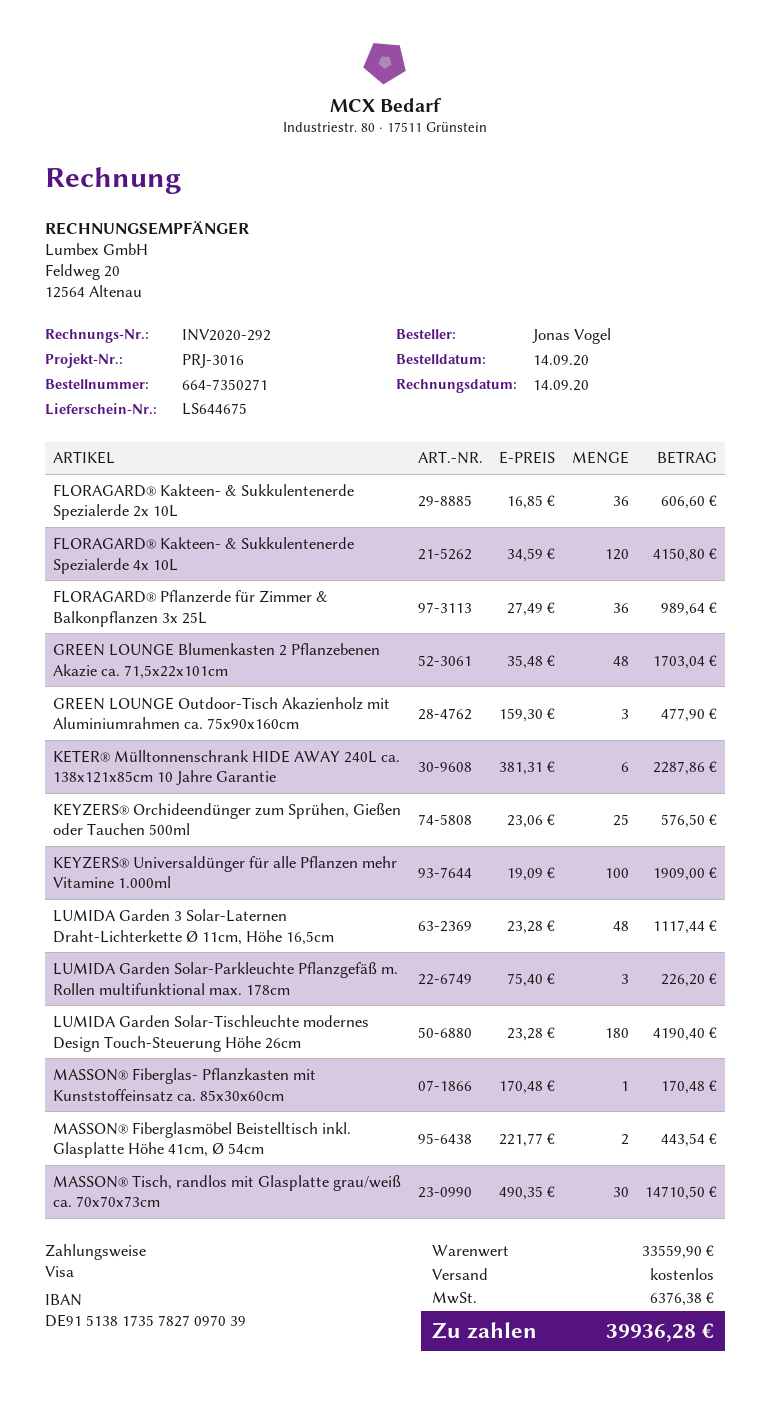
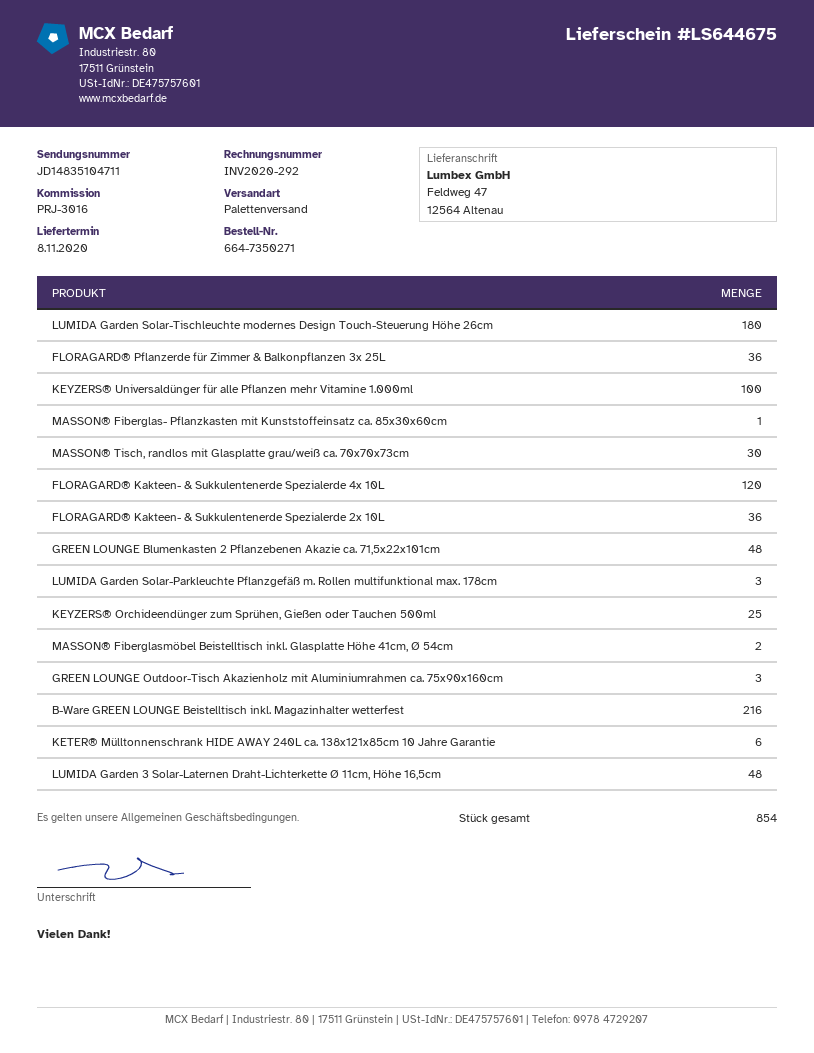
B-Ware GREEN LOUNGE Beistelltisch inkl. Magazinhalter wetterfest: none -> 216

